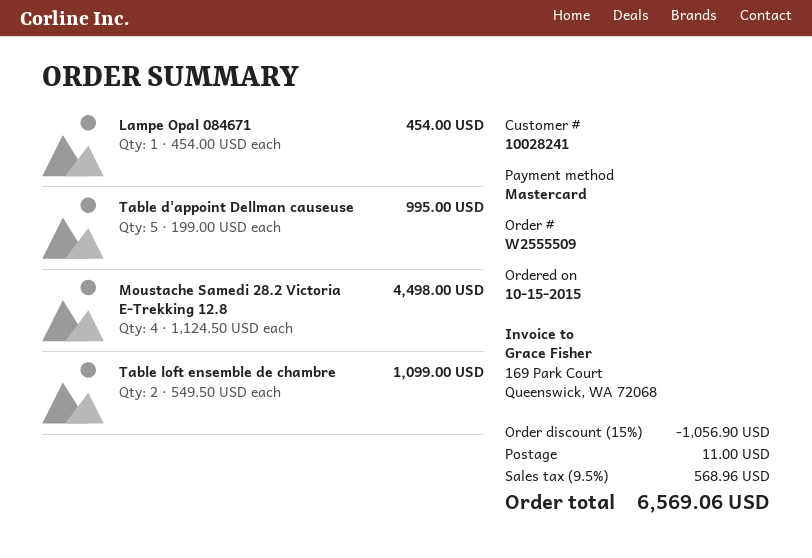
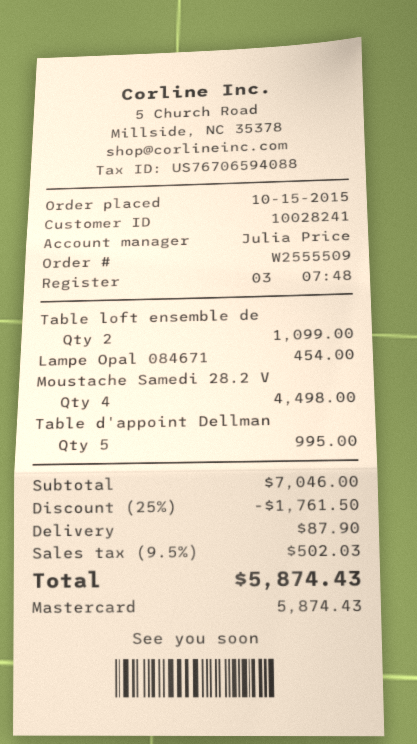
discount: 15% = 1056.90 -> 25% = 1761.50
shipping: 11.00 -> 87.90
tax: 9.5% = 568.96 -> 9.5% = 502.03
total: 6569.06 -> 5874.43

